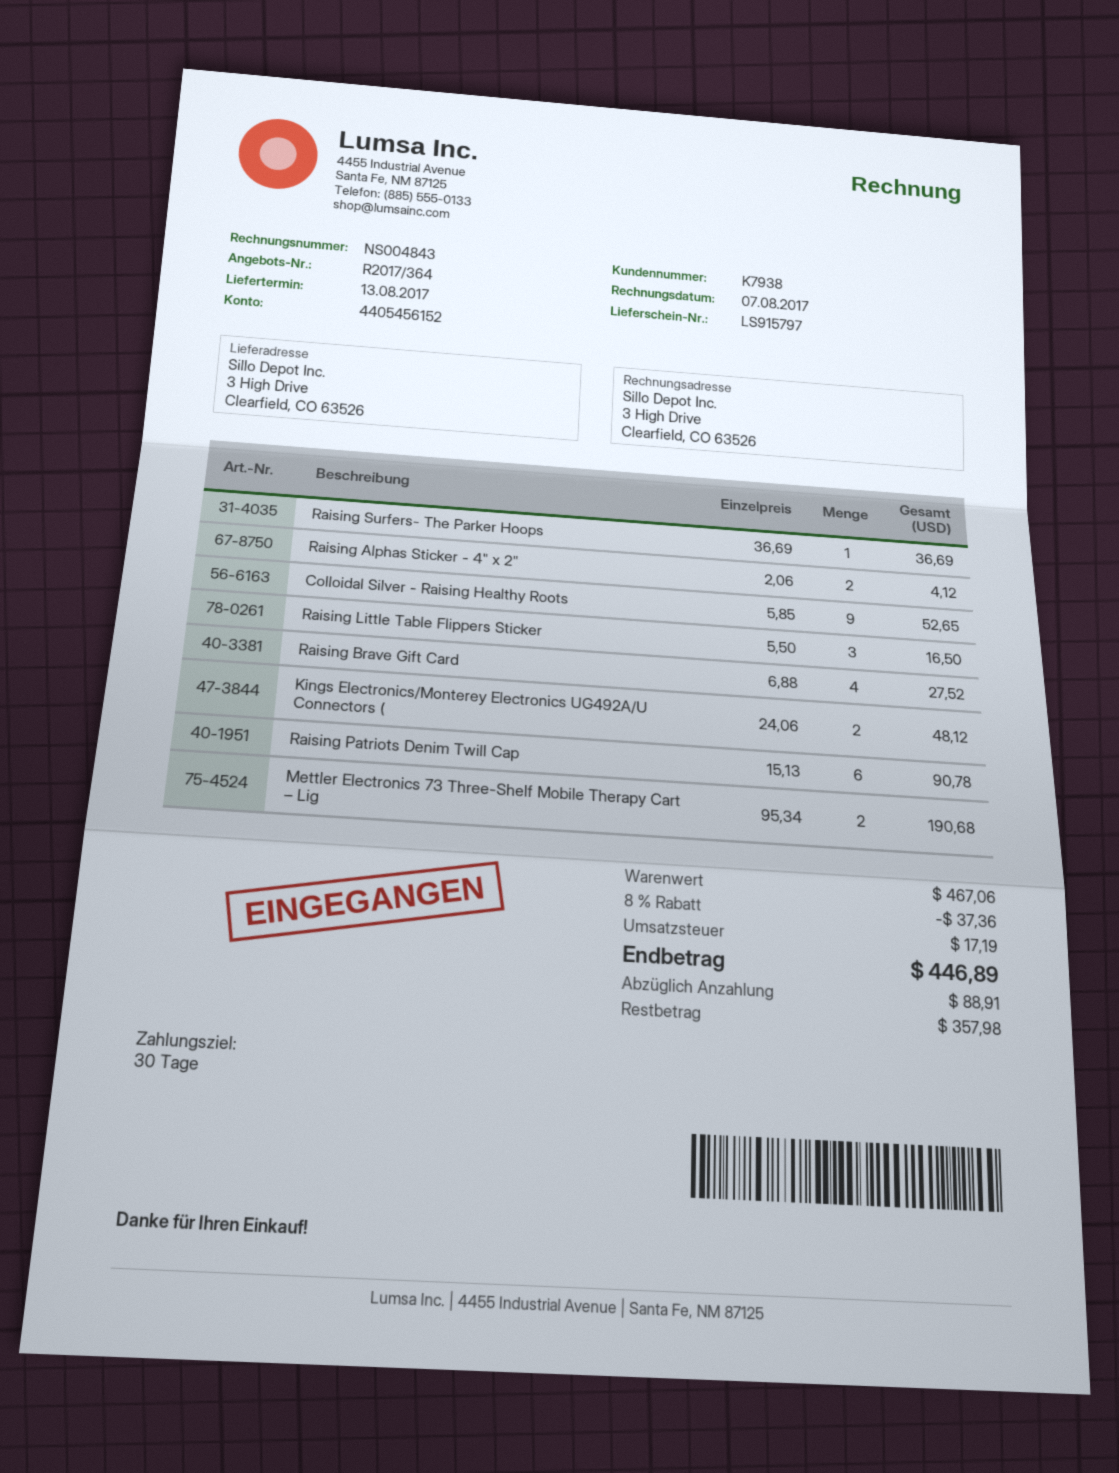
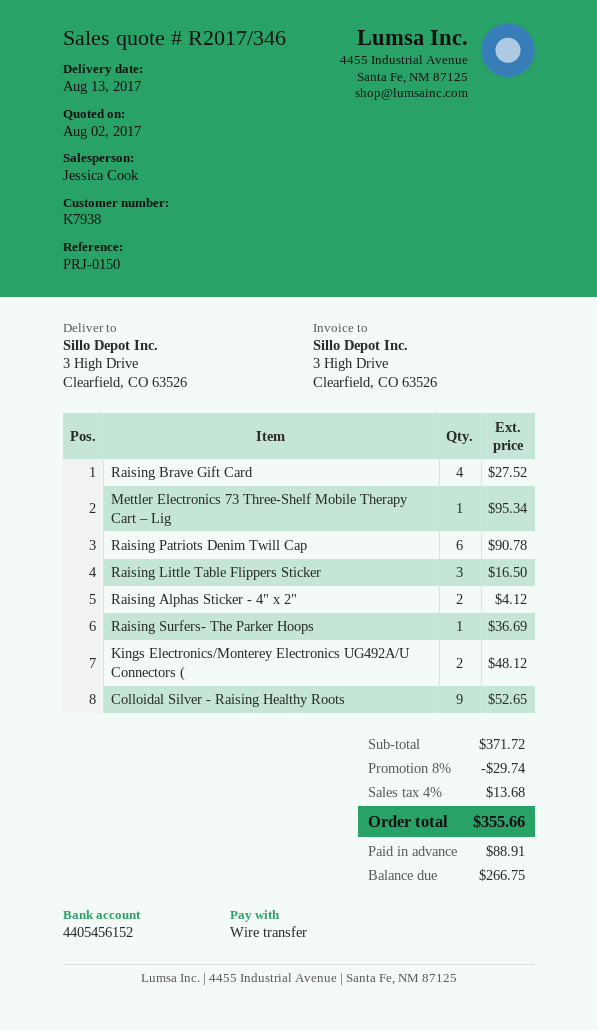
quote number: R2017/364 -> R2017/346
Mettler Electronics 73 Three-Shelf Mobile Therapy Cart – Lig: 2 for 190.68 -> 1 for 95.34
subtotal: 467.06 -> 371.72
discount: 8% = 37.36 -> 8% = 29.74
tax: 17.19 -> 13.68
total: 446.89 -> 355.66
balance: 357.98 -> 266.75

